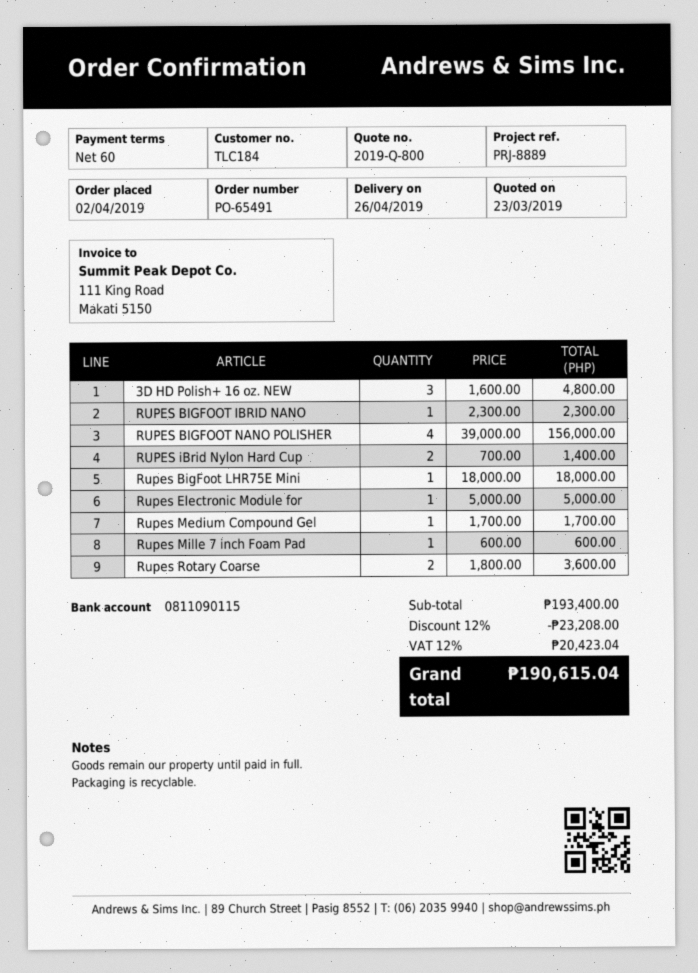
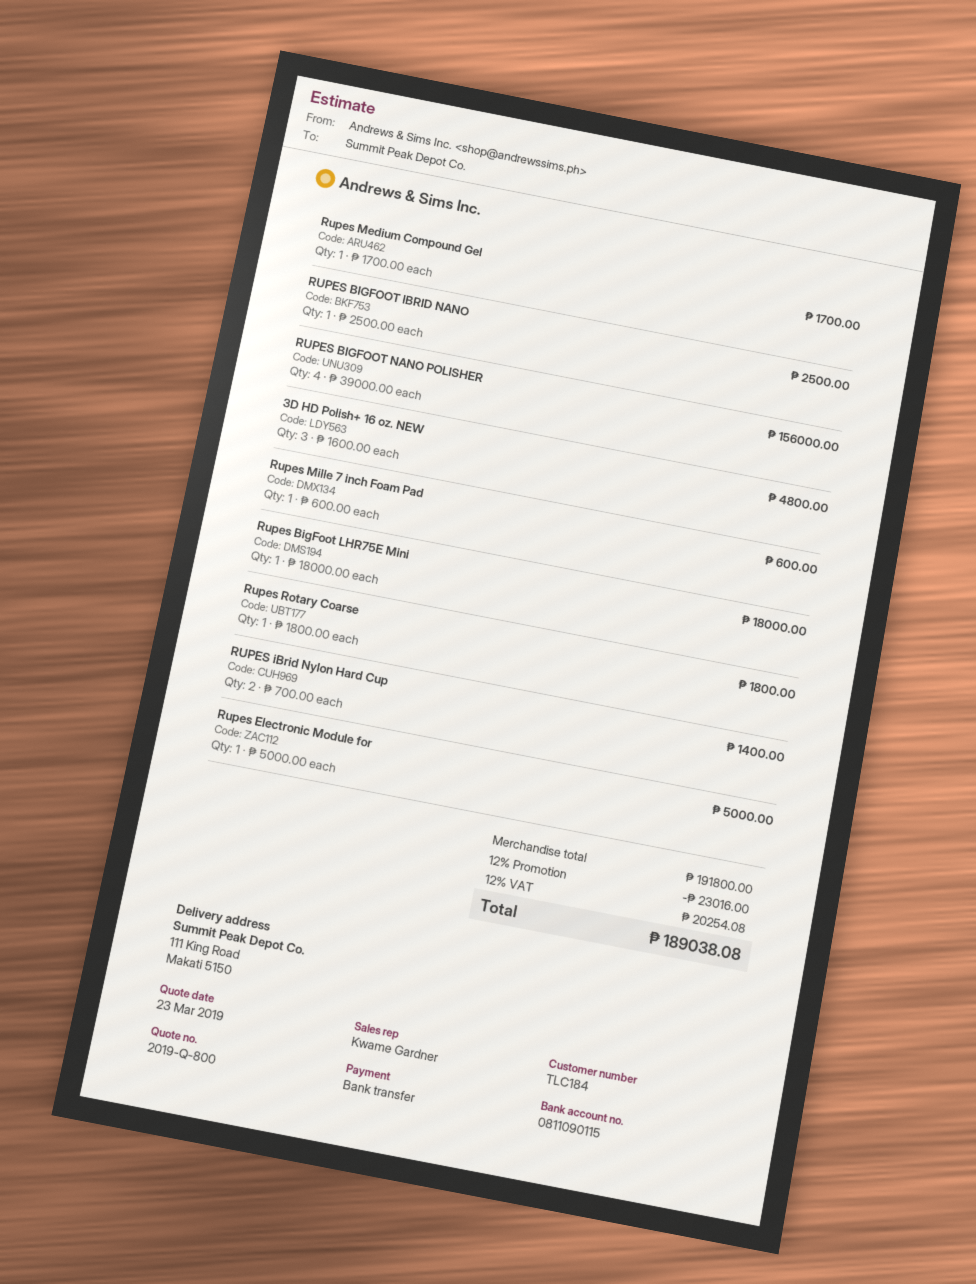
RUPES BIGFOOT IBRID NANO: 1 x 2300.00 = 2300.00 -> 1 x 2500.00 = 2500.00
Rupes Rotary Coarse: 2 x 1800.00 = 3600.00 -> 1 x 1800.00 = 1800.00
subtotal: 193400.00 -> 191800.00
discount: 12% = 23208.00 -> 12% = 23016.00
tax: 12% = 20423.04 -> 12% = 20254.08
total: 190615.04 -> 189038.08

